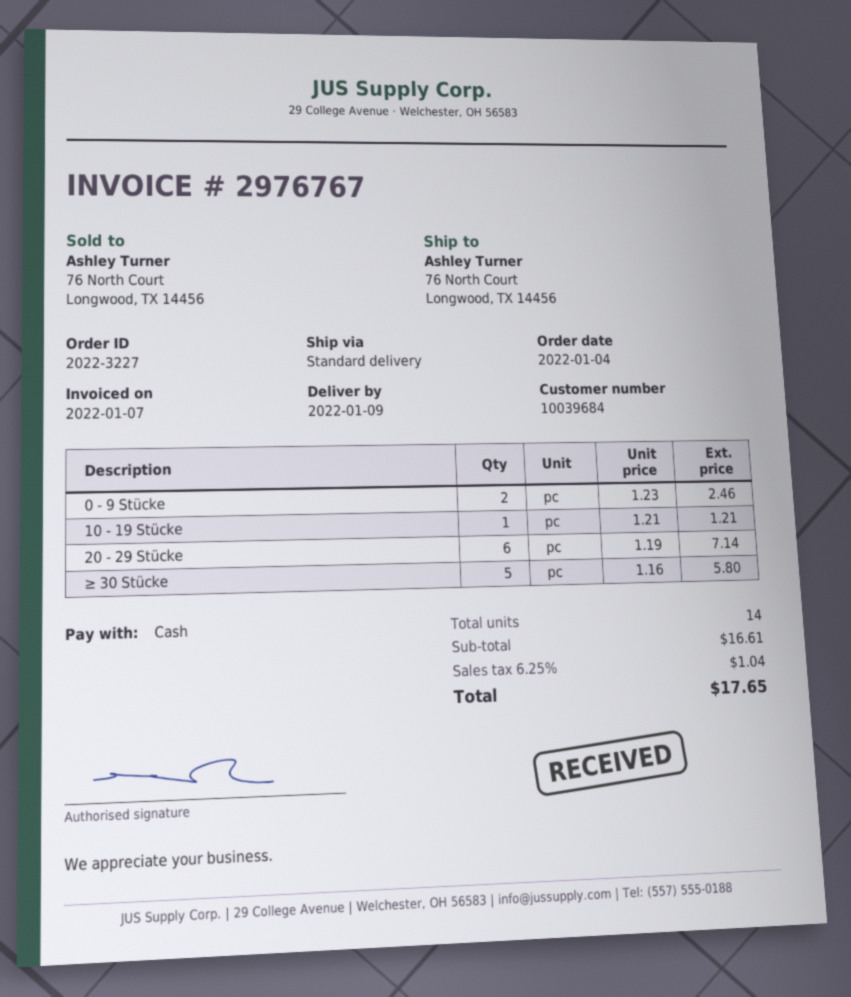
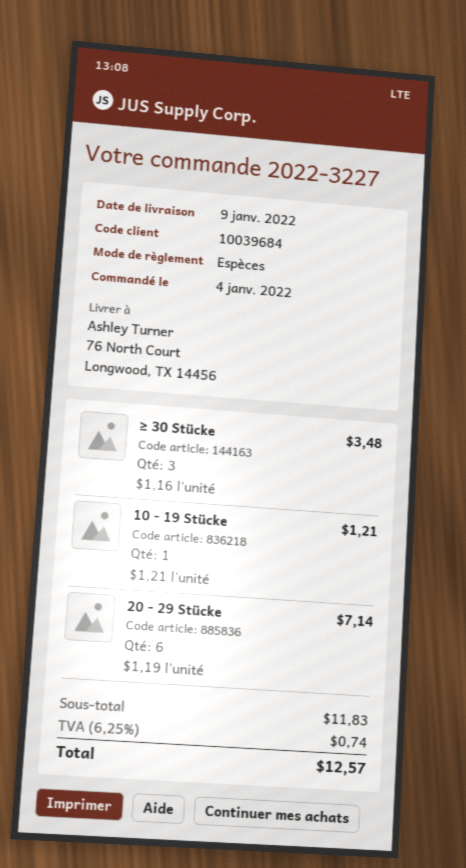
0 - 9 Stücke: 2 x 1.23 = 2.46 -> none
≥ 30 Stücke: 5 x 1.16 = 5.80 -> 3 x 1.16 = 3.48
subtotal: 16.61 -> 11.83
tax: 6.25% = 1.04 -> 6.25% = 0.74
total: 17.65 -> 12.57

